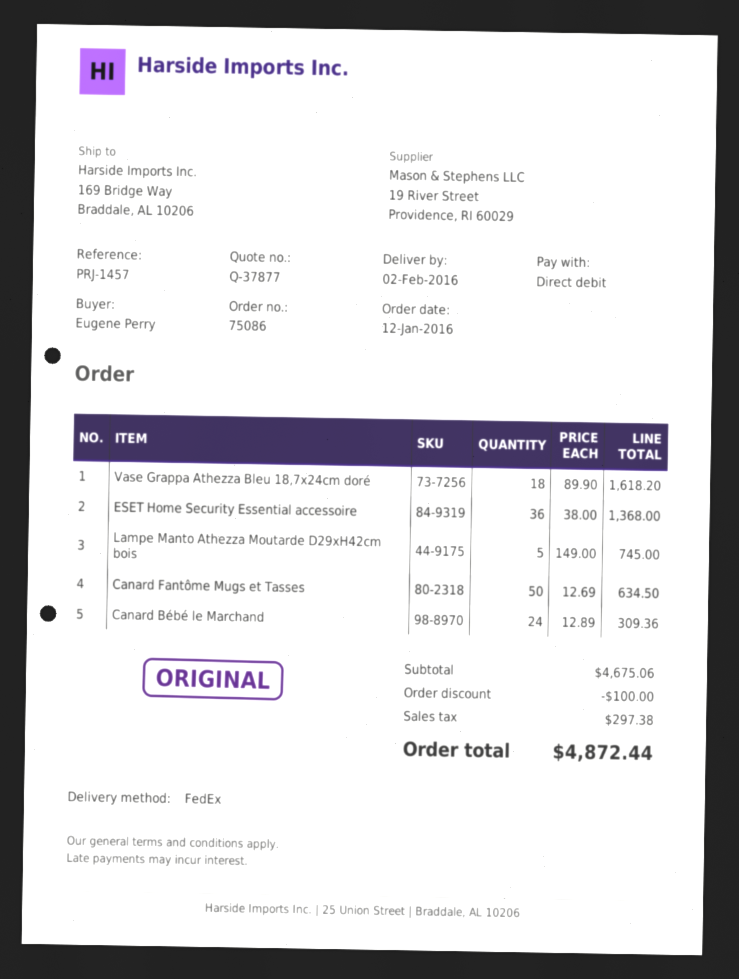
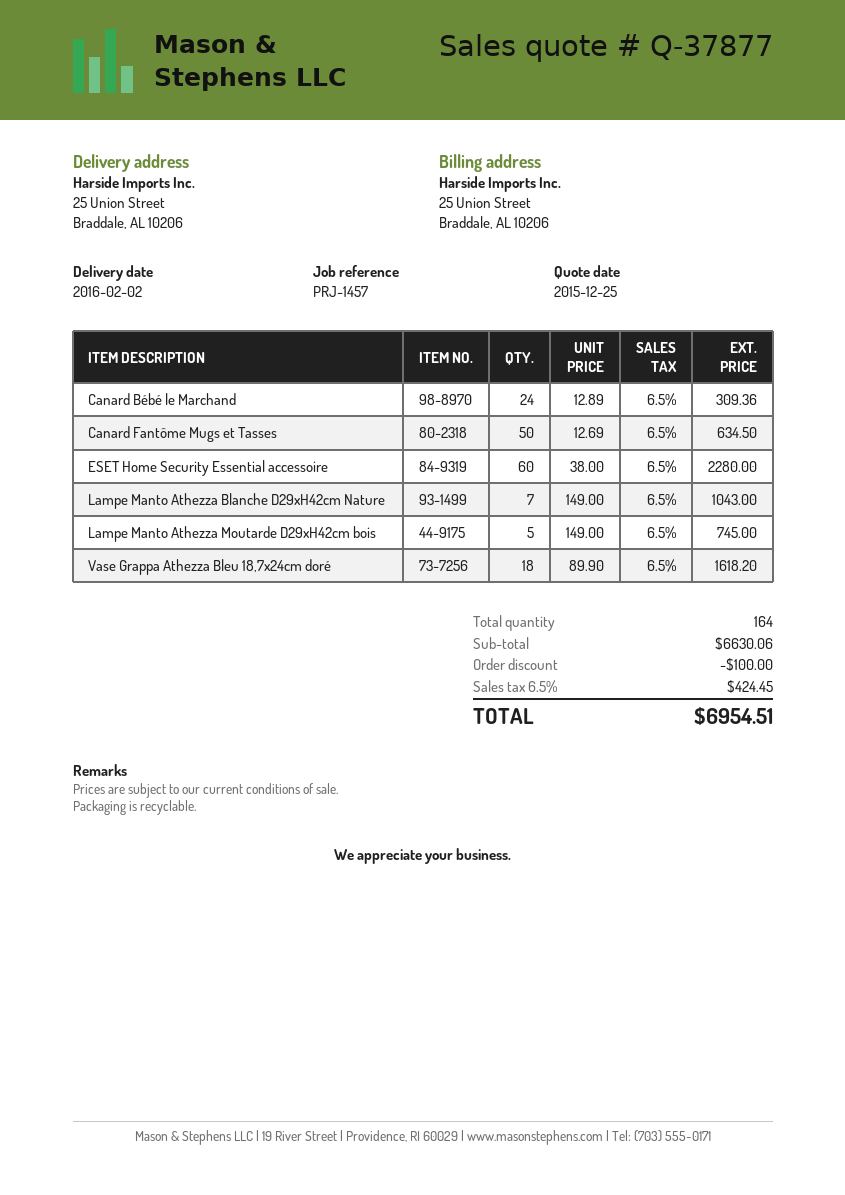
ship to: 169 Bridge Way, Braddale, AL 10206 -> 25 Union Street, Braddale, AL 10206
ESET Home Security Essential accessoire: 36 x 38.00 = 1368.00 -> 60 x 38.00 = 2280.00
Lampe Manto Athezza Blanche D29xH42cm Nature: none -> 7 x 149.00 = 1043.00
subtotal: 4675.06 -> 6630.06
tax: 297.38 -> 424.45
total: 4872.44 -> 6954.51

